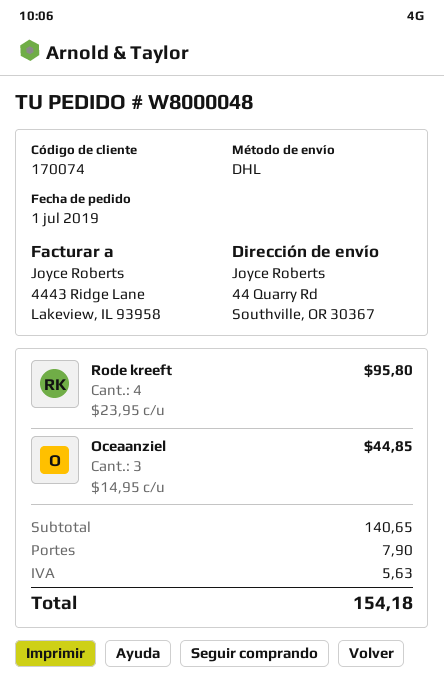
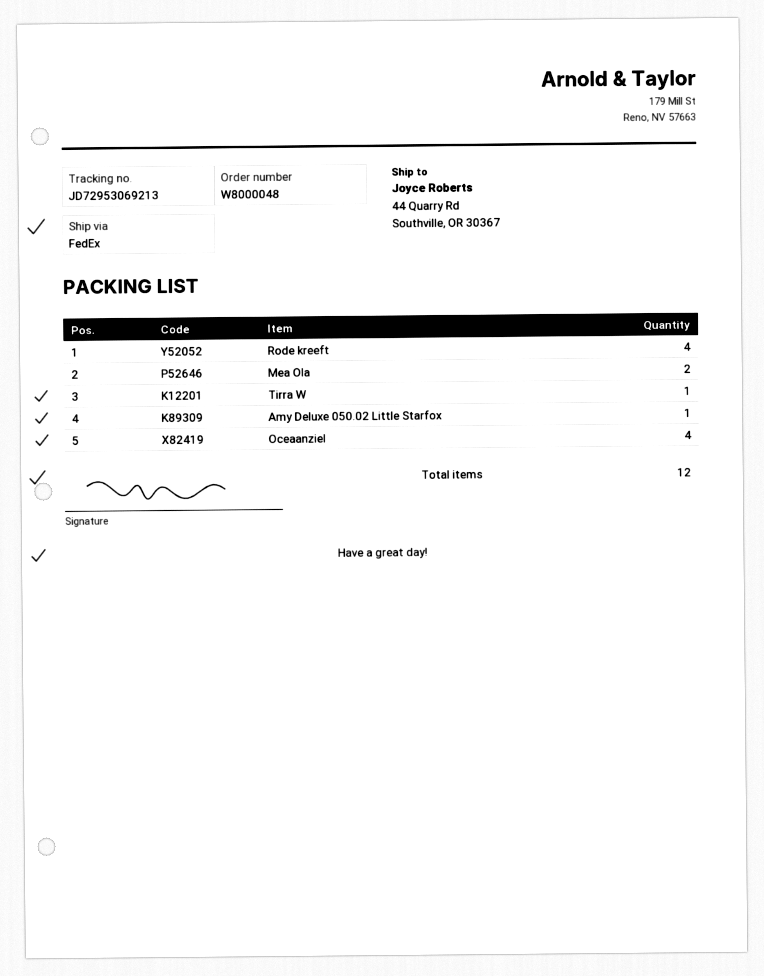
shipping method: DHL -> FedEx
Oceaanziel: 3 -> 4
Mea Ola: none -> 2
Tirra W: none -> 1
Amy Deluxe 050.02 Little Starfox: none -> 1

